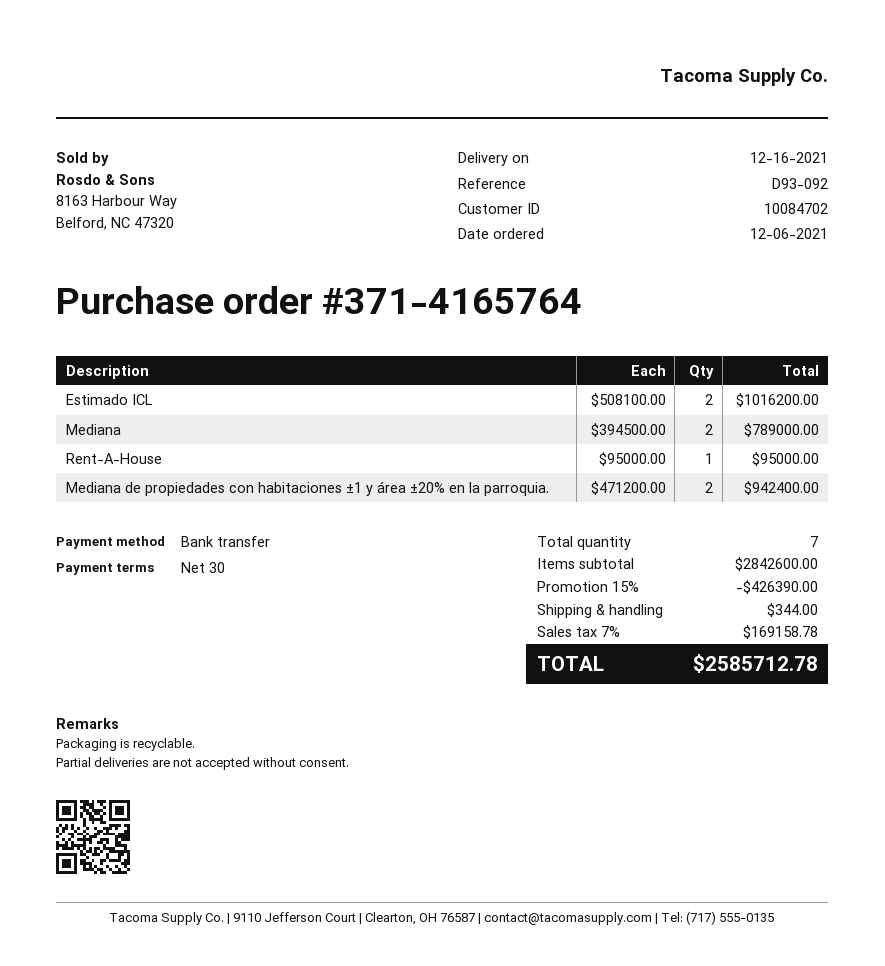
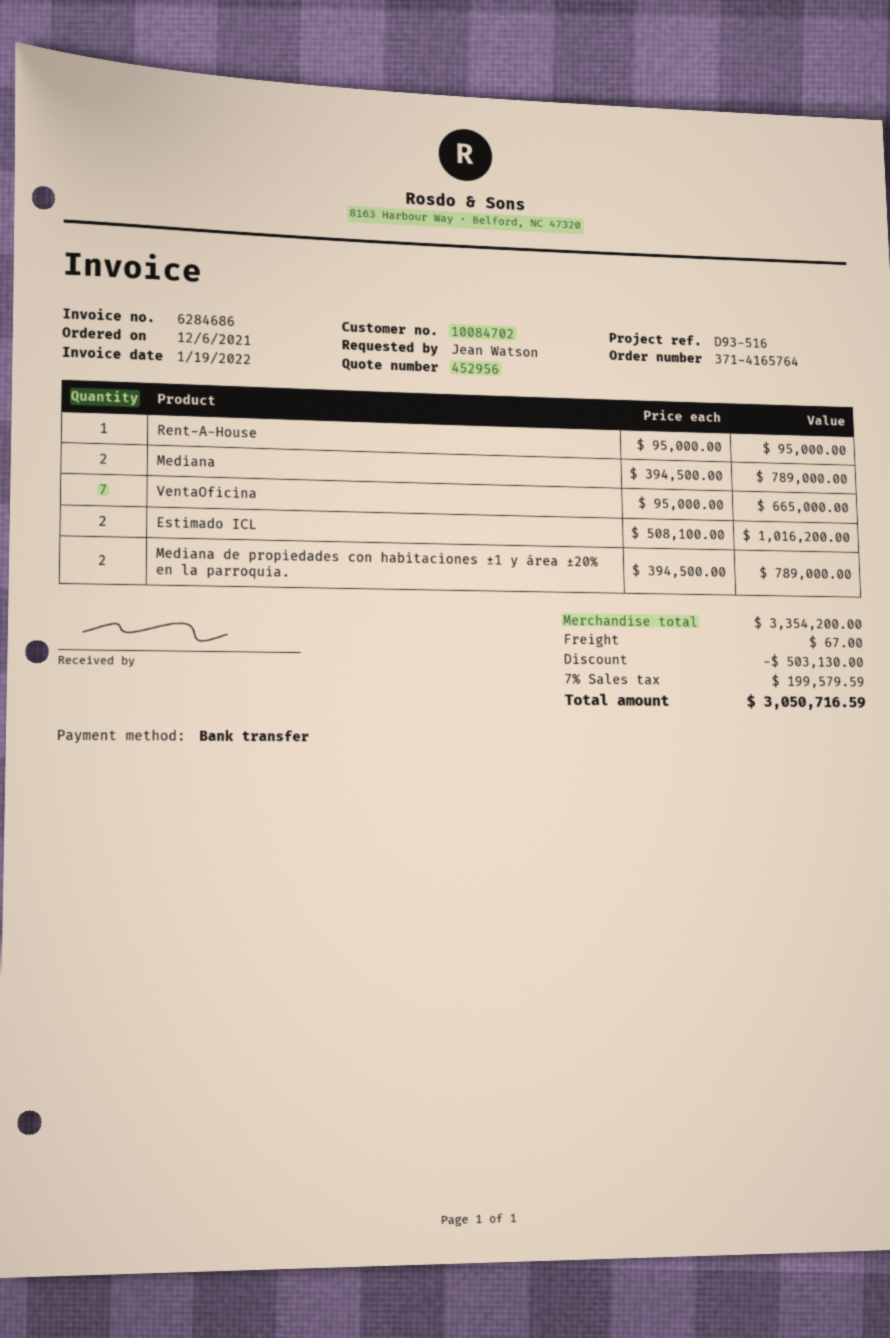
reference: D93-092 -> D93-516
Mediana de propiedades con habitaciones ±1 y área ±20% en la parroquia.: 2 x 471200.00 = 942400.00 -> 2 x 394500.00 = 789000.00
VentaOficina: none -> 7 x 95000.00 = 665000.00
subtotal: 2842600.00 -> 3354200.00
discount: 426390.00 -> 503130.00
shipping: 344.00 -> 67.00
tax: 7% = 169158.78 -> 7% = 199579.59
total: 2585712.78 -> 3050716.59

